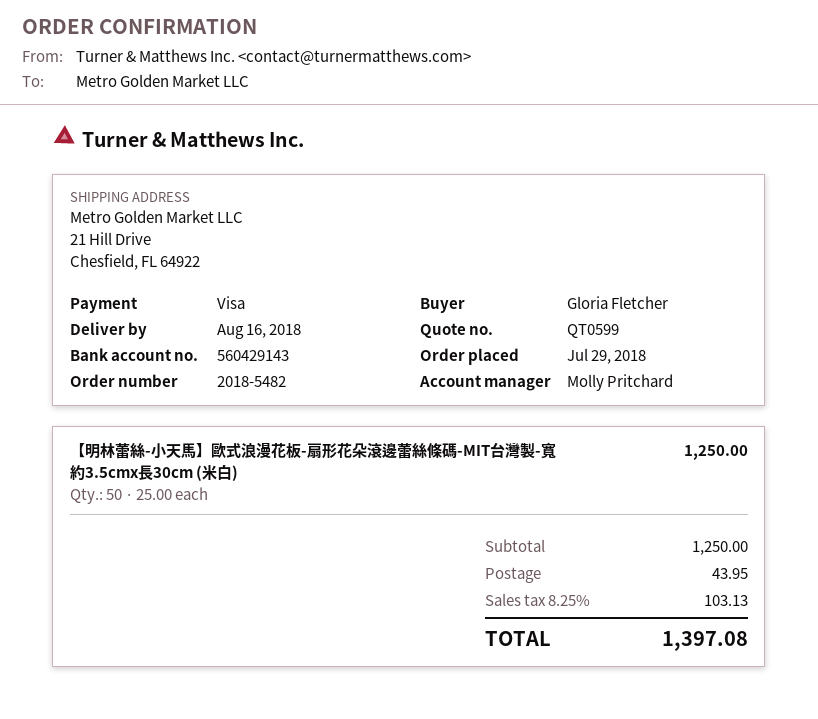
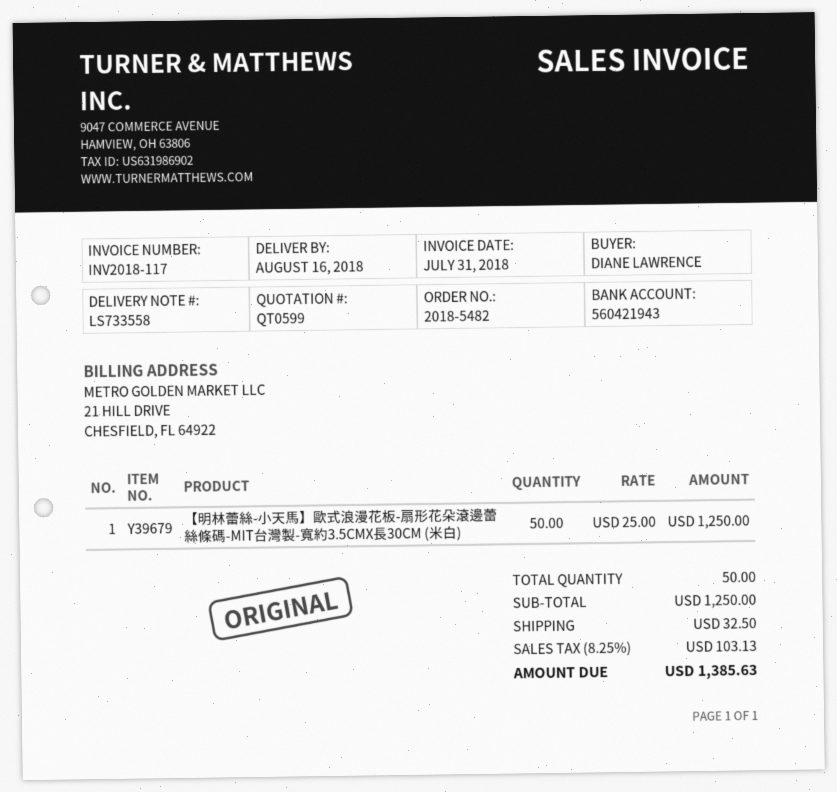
ordered by: Gloria Fletcher -> DIANE LAWRENCE
bank account: 560429143 -> 560421943
shipping: 43.95 -> 32.50
total: 1397.08 -> 1385.63

